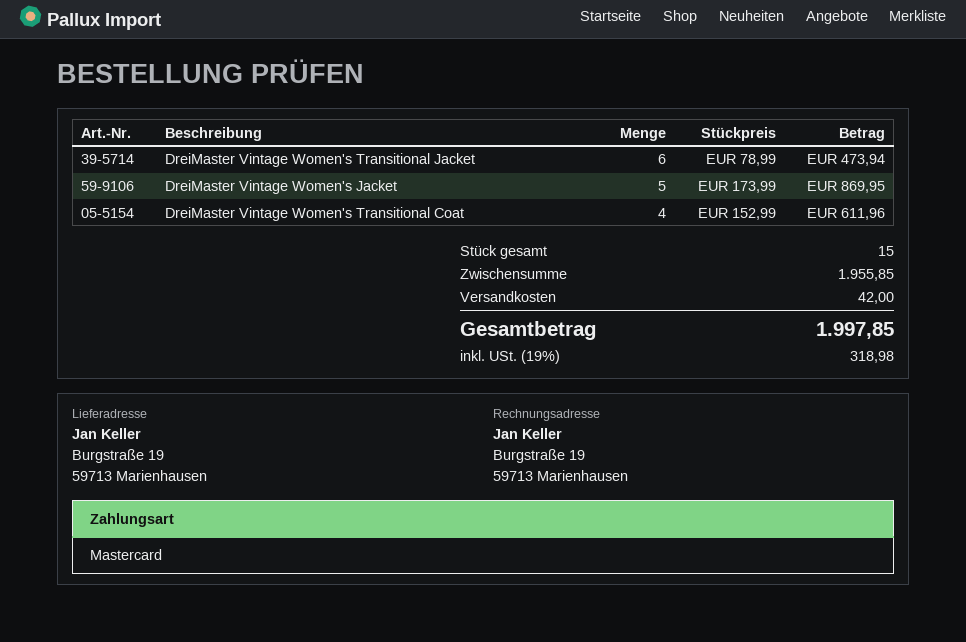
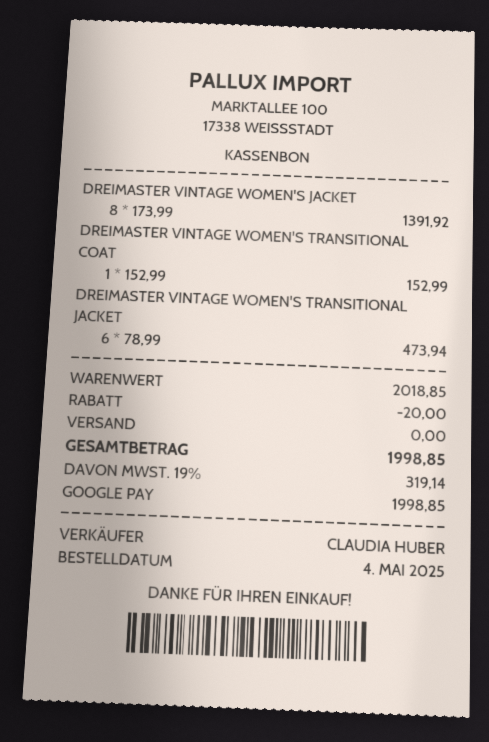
payment method: Mastercard -> Google Pay
DreiMaster Vintage Women's Jacket: 5 x 173.99 = 869.95 -> 8 x 173.99 = 1391.92
DreiMaster Vintage Women's Transitional Coat: 4 x 152.99 = 611.96 -> 1 x 152.99 = 152.99
subtotal: 1955.85 -> 2018.85
discount: none -> 20.00
shipping: 42.00 -> 0.00
tax: 19% = 318.98 -> 19% = 319.14
total: 1997.85 -> 1998.85

